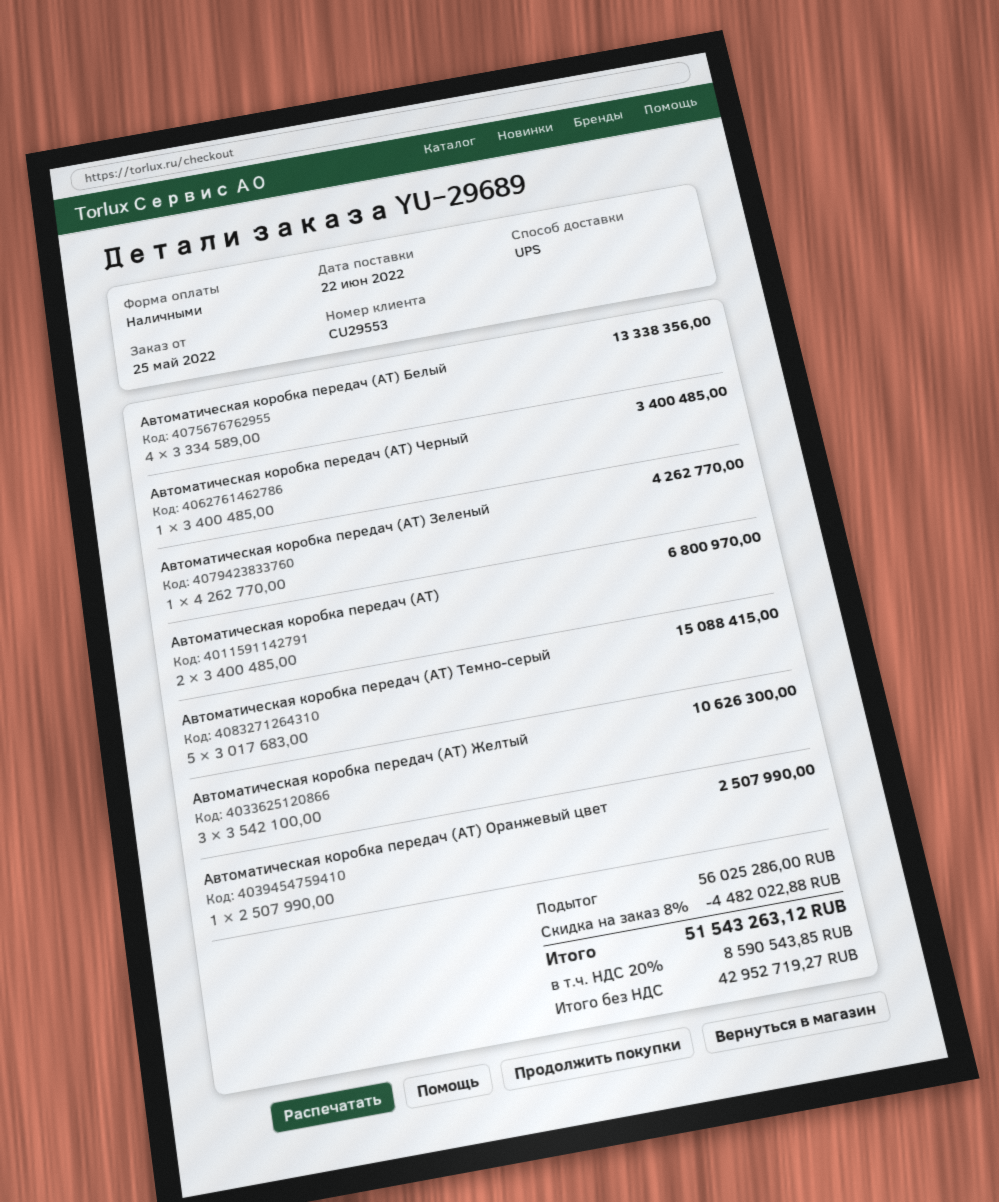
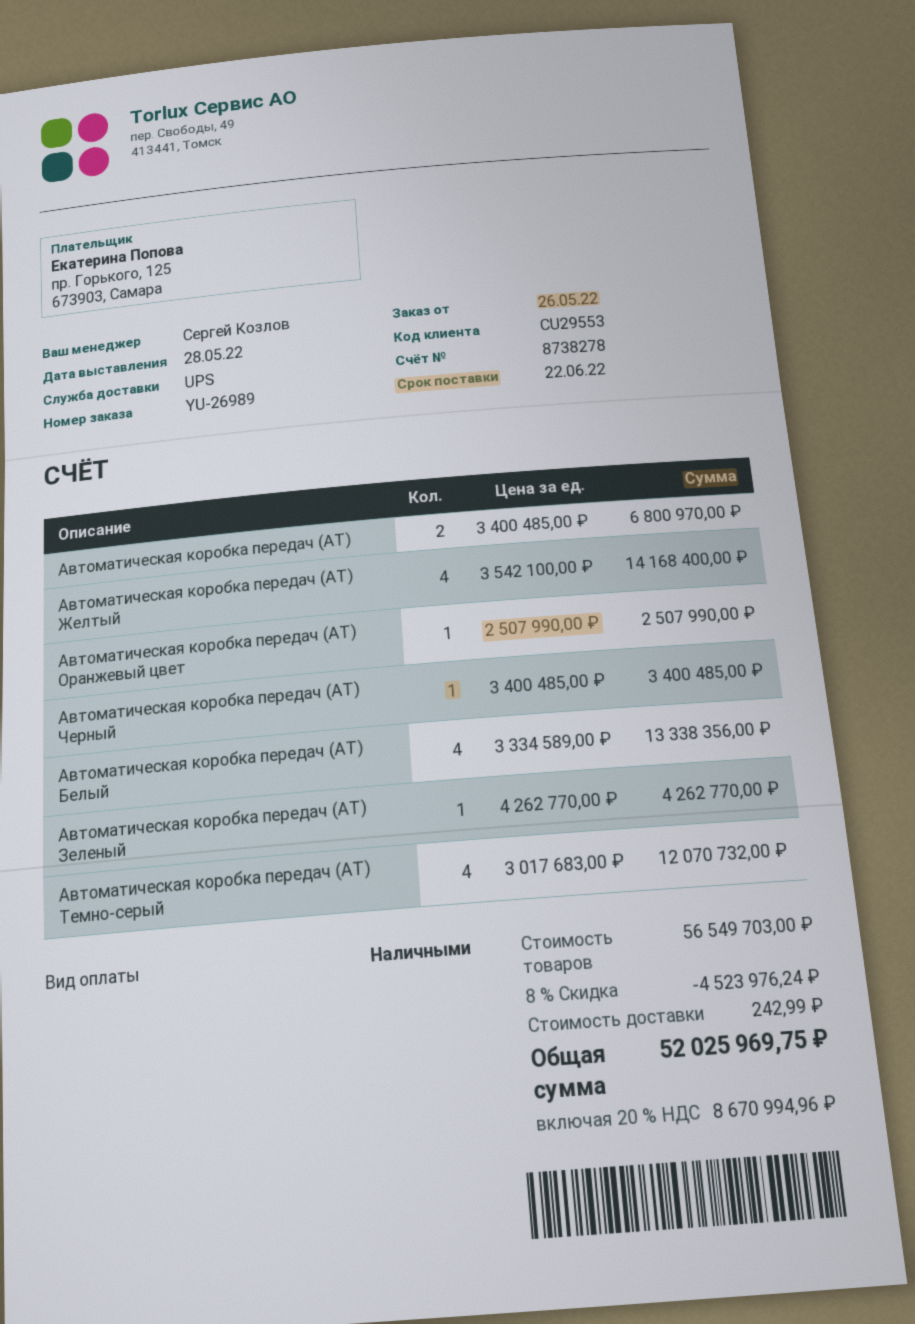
order number: YU-29689 -> YU-26989
order date: 2022-05-25 -> 2022-05-26
Автоматическая коробка передач (АТ) Темно-серый: 5 x 3017683.00 = 15088415.00 -> 4 x 3017683.00 = 12070732.00
Автоматическая коробка передач (АТ) Желтый: 3 x 3542100.00 = 10626300.00 -> 4 x 3542100.00 = 14168400.00
subtotal: 56025286.00 -> 56549703.00
discount: 8% = 4482022.88 -> 8% = 4523976.24
shipping: none -> 242.99
tax: 20% = 8590543.85 -> 20% = 8670994.96
total: 51543263.12 -> 52025969.75

